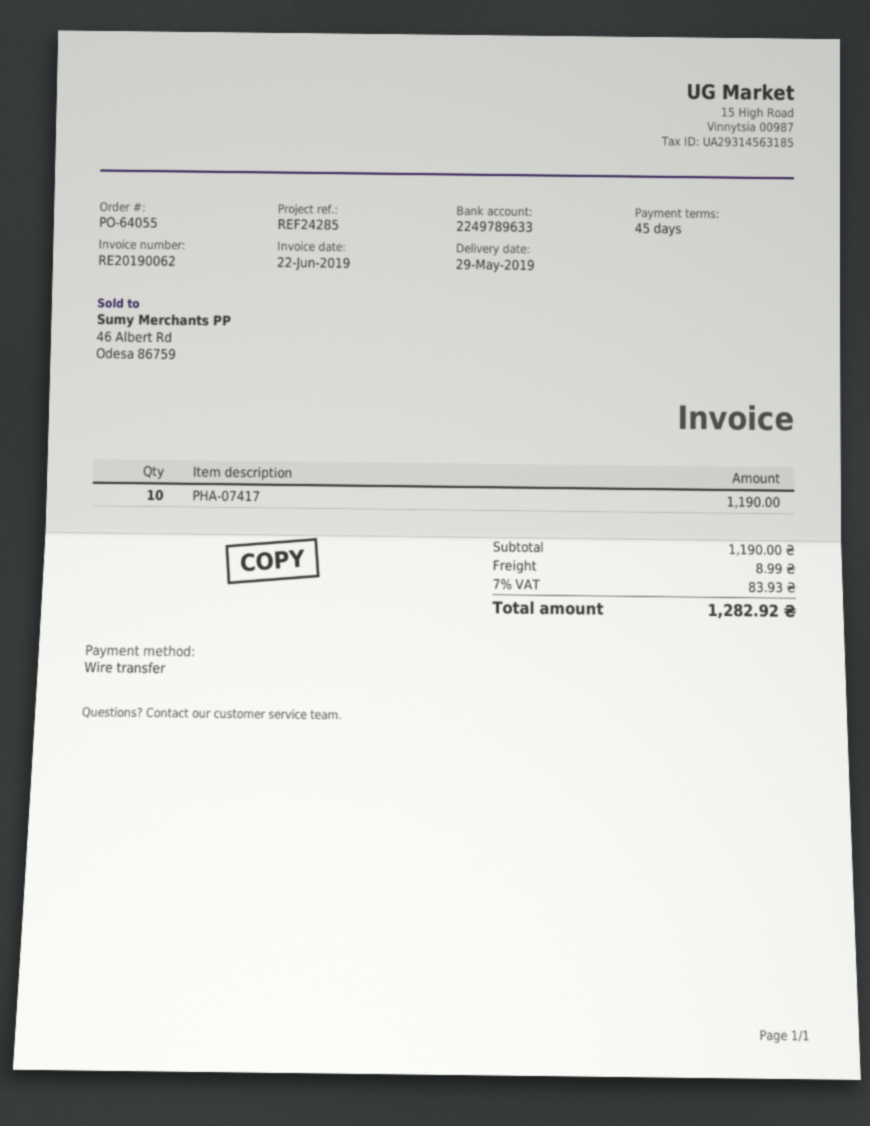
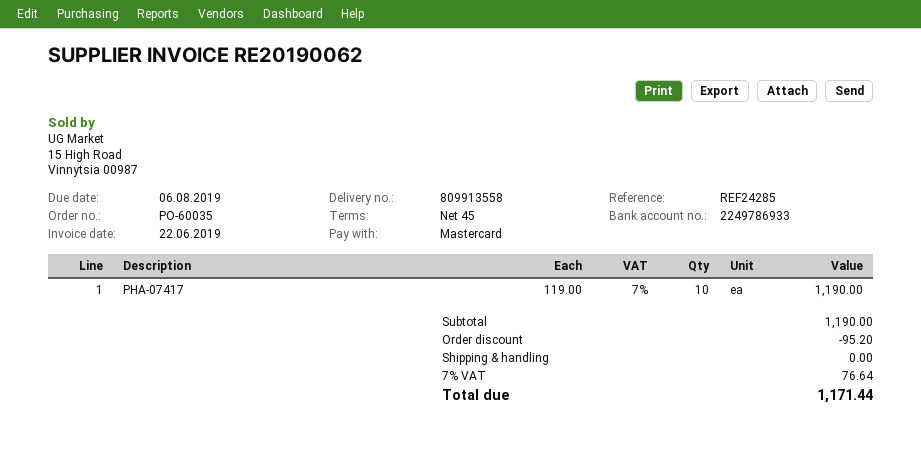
order number: PO-64055 -> PO-60035
payment method: bank transfer -> Mastercard
bank account: 2249789633 -> 2249786933
discount: none -> 95.20
shipping: 8.99 -> 0.00
tax: 7% = 83.93 -> 7% = 76.64
total: 1282.92 -> 1171.44

